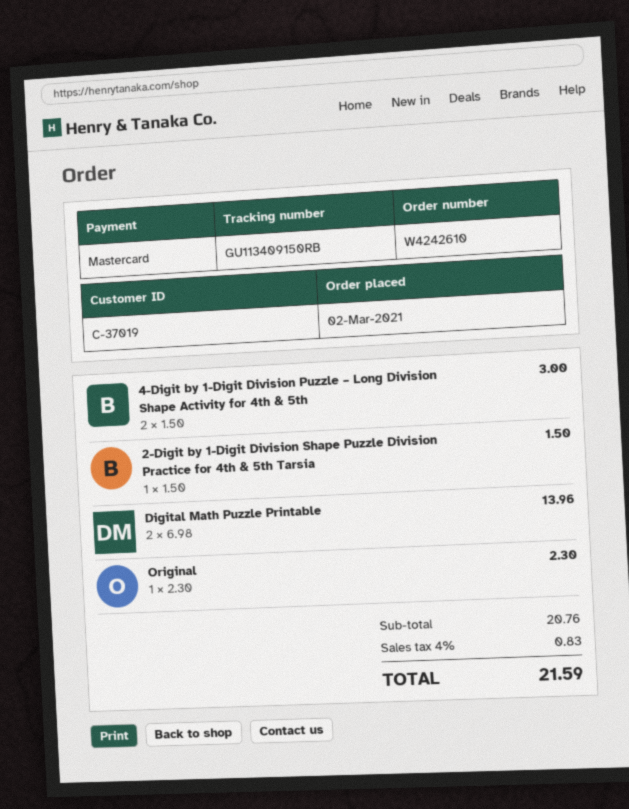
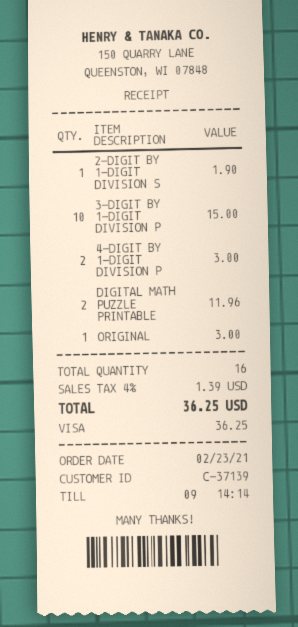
order date: 2021-03-02 -> 2021-02-23
customer number: C-37019 -> C-37139
payment method: Mastercard -> Visa
2-Digit by 1-Digit Division Shape Puzzle Division Practice for 4th & 5th Tarsia: 1 for 1.50 -> 1 for 1.90
Digital Math Puzzle Printable: 2 for 13.96 -> 2 for 11.96
Original: 1 for 2.30 -> 1 for 3.00
3-DIGIT BY 1-DIGIT DIVISION P: none -> 10 for 15.00
tax: 4% = 0.83 -> 4% = 1.39
total: 21.59 -> 36.25

